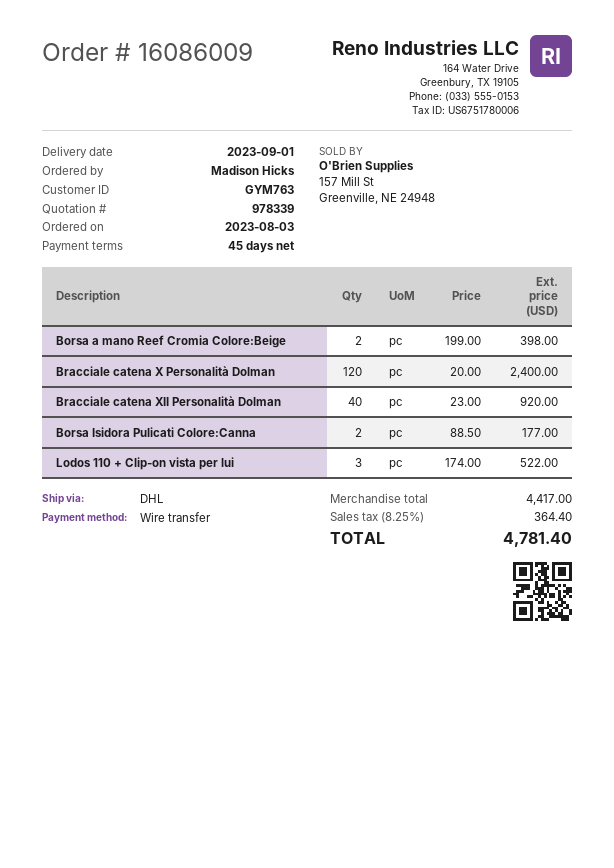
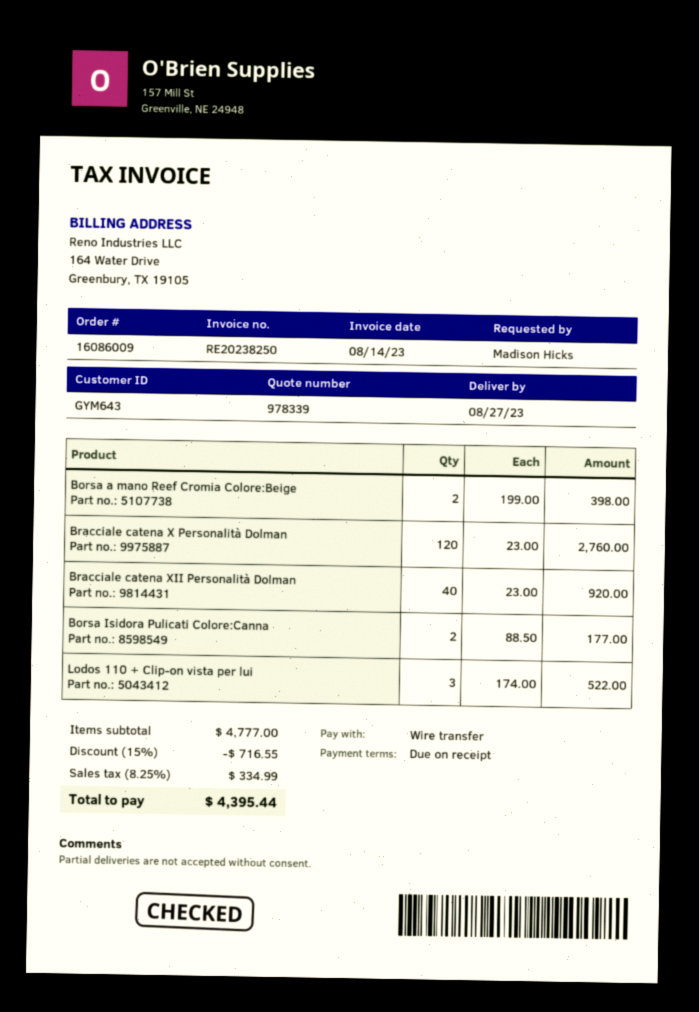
delivery date: 2023-09-01 -> 2023-08-27
payment terms: 45 days -> on receipt
customer number: GYM763 -> GYM643
Bracciale catena X Personalità Dolman: 120 x 20.00 = 2400.00 -> 120 x 23.00 = 2760.00
subtotal: 4417.00 -> 4777.00
discount: none -> 15% = 716.55
tax: 8.25% = 364.40 -> 8.25% = 334.99
total: 4781.40 -> 4395.44

